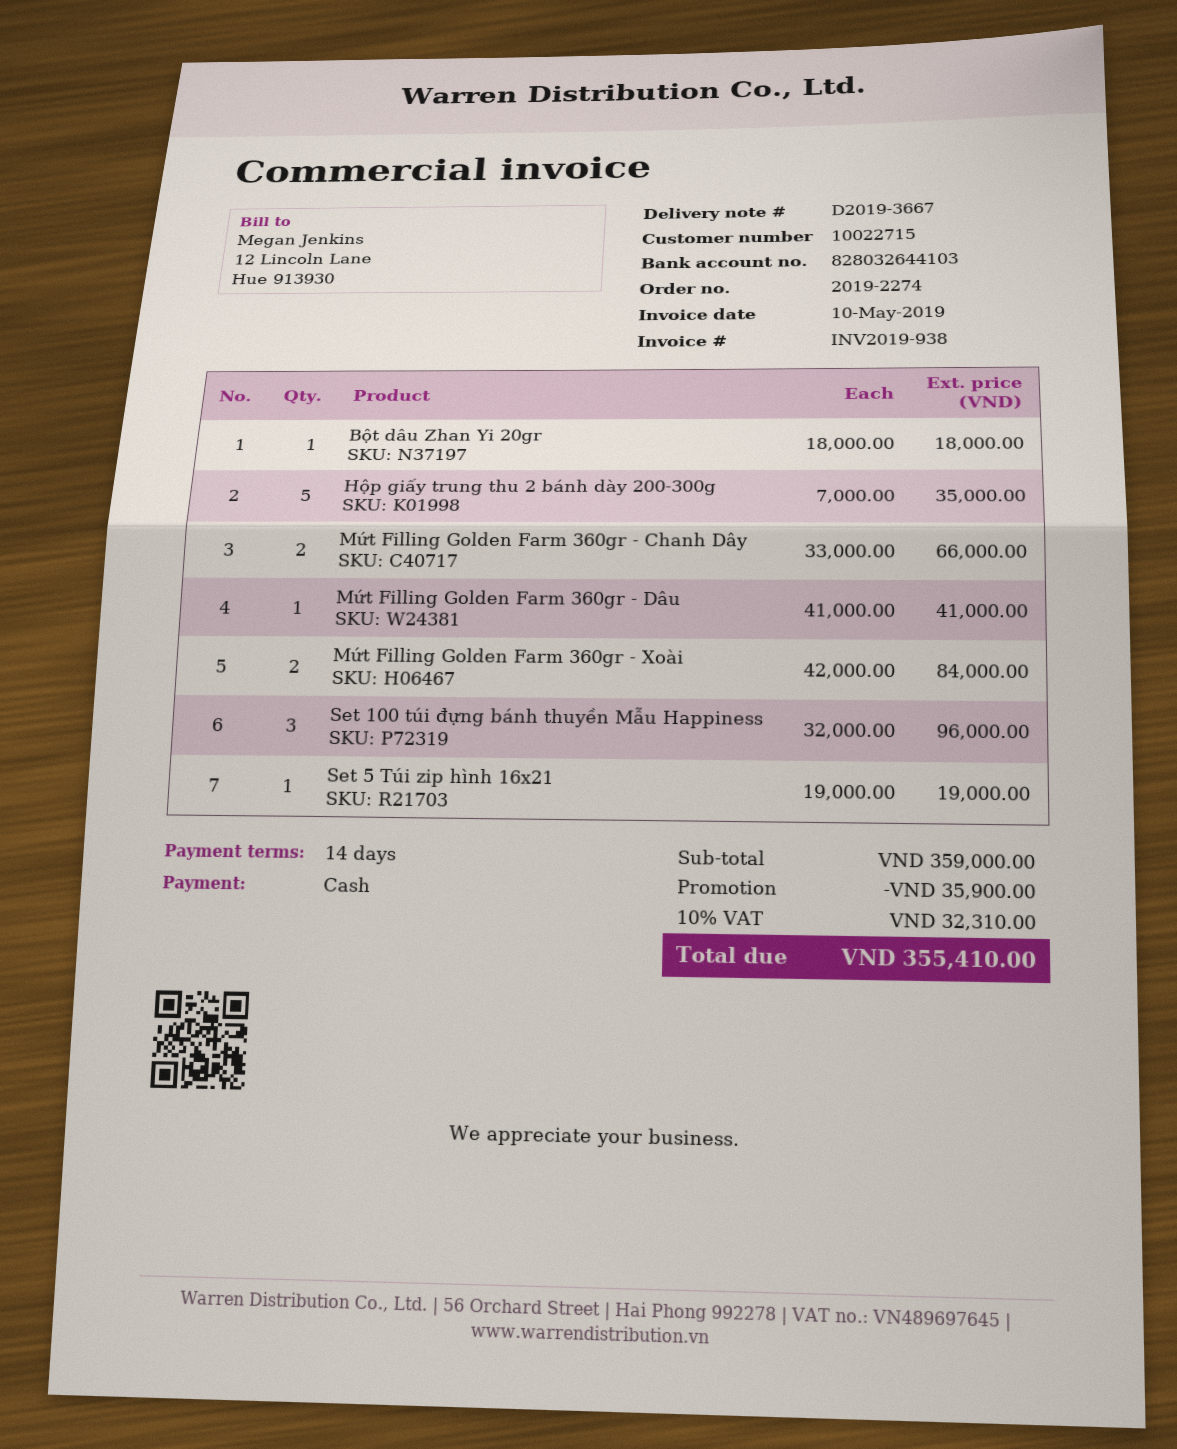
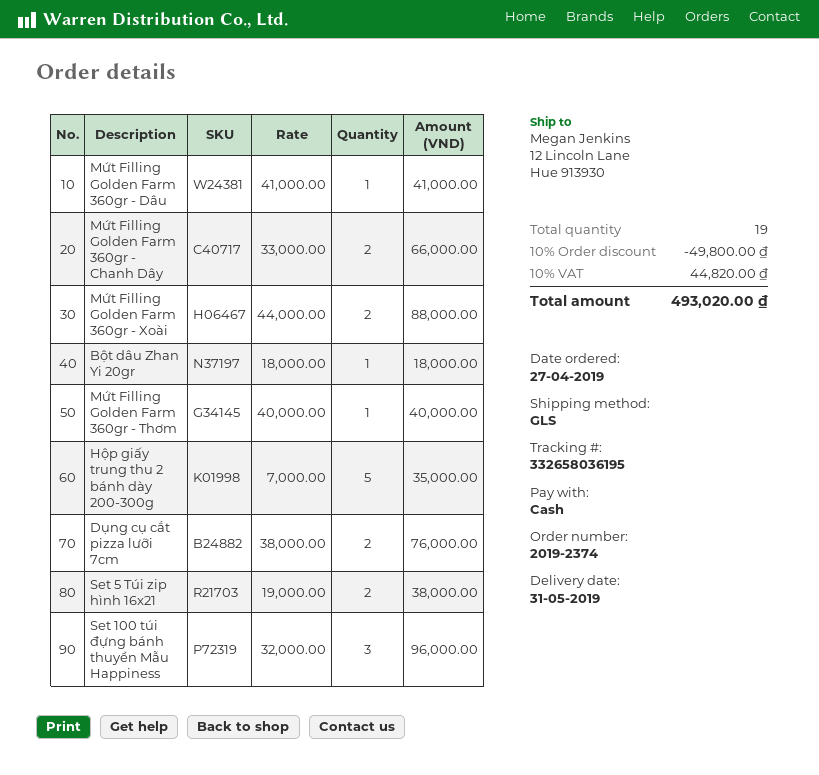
order number: 2019-2274 -> 2019-2374
Mứt Filling Golden Farm 360gr - Xoài: 2 x 42000.00 = 84000.00 -> 2 x 44000.00 = 88000.00
Set 5 Túi zip hình 16x21: 1 x 19000.00 = 19000.00 -> 2 x 19000.00 = 38000.00
Mứt Filling Golden Farm 360gr - Thơm: none -> 1 x 40000.00 = 40000.00
Dụng cụ cắt pizza lưỡi 7cm: none -> 2 x 38000.00 = 76000.00
discount: 35900.00 -> 49800.00
tax: 10% = 32310.00 -> 10% = 44820.00
total: 355410.00 -> 493020.00

